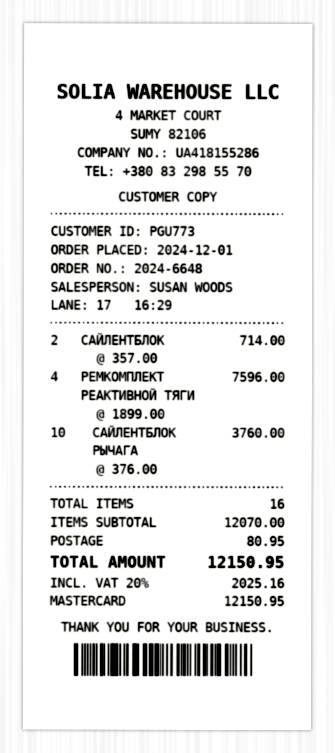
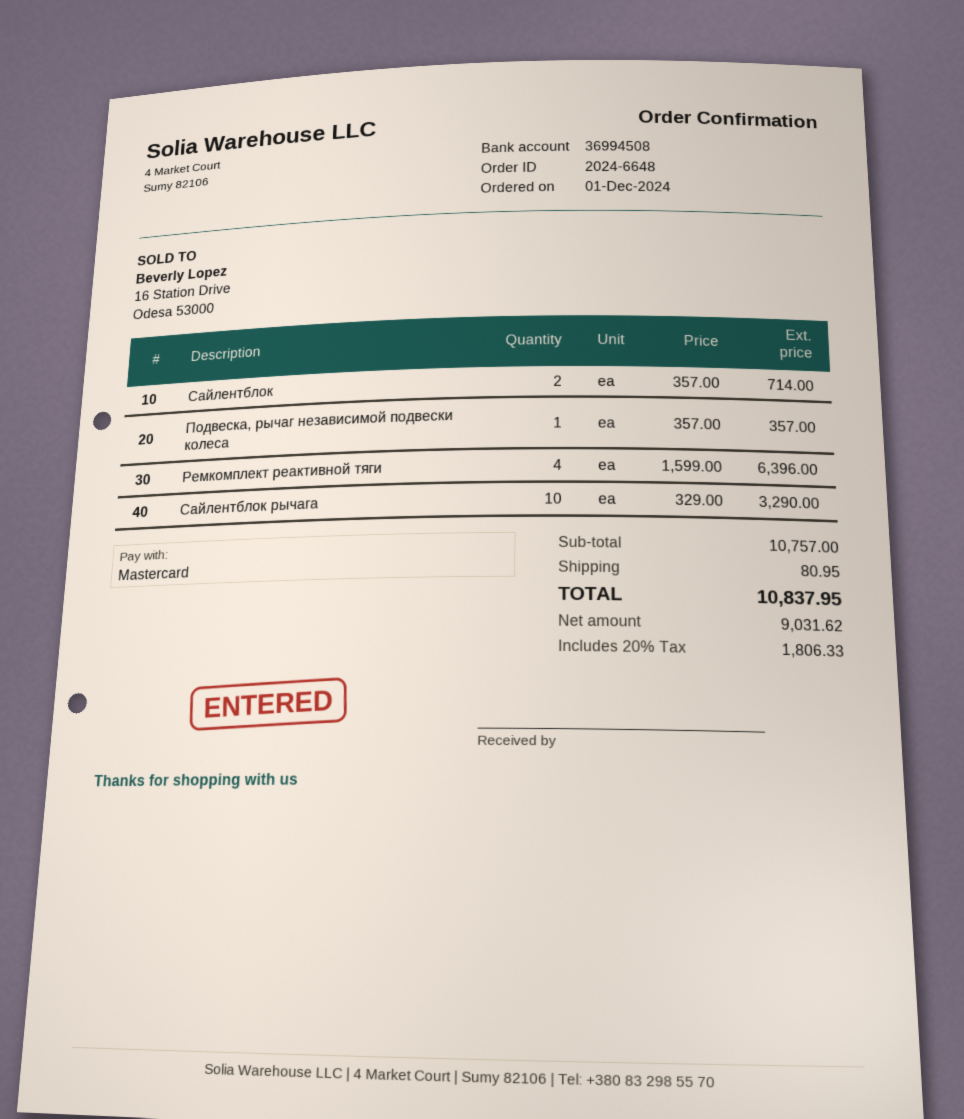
РЕМКОМПЛЕКТ РЕАКТИВНОЙ ТЯГИ: 4 x 1899.00 = 7596.00 -> 4 x 1599.00 = 6396.00
САЙЛЕНТБЛОК РЫЧАГА: 10 x 376.00 = 3760.00 -> 10 x 329.00 = 3290.00
Подвеска, рычаг независимой подвески колеса: none -> 1 x 357.00 = 357.00
subtotal: 12070.00 -> 10757.00
tax: 20% = 2025.16 -> 20% = 1806.33
total: 12150.95 -> 10837.95

